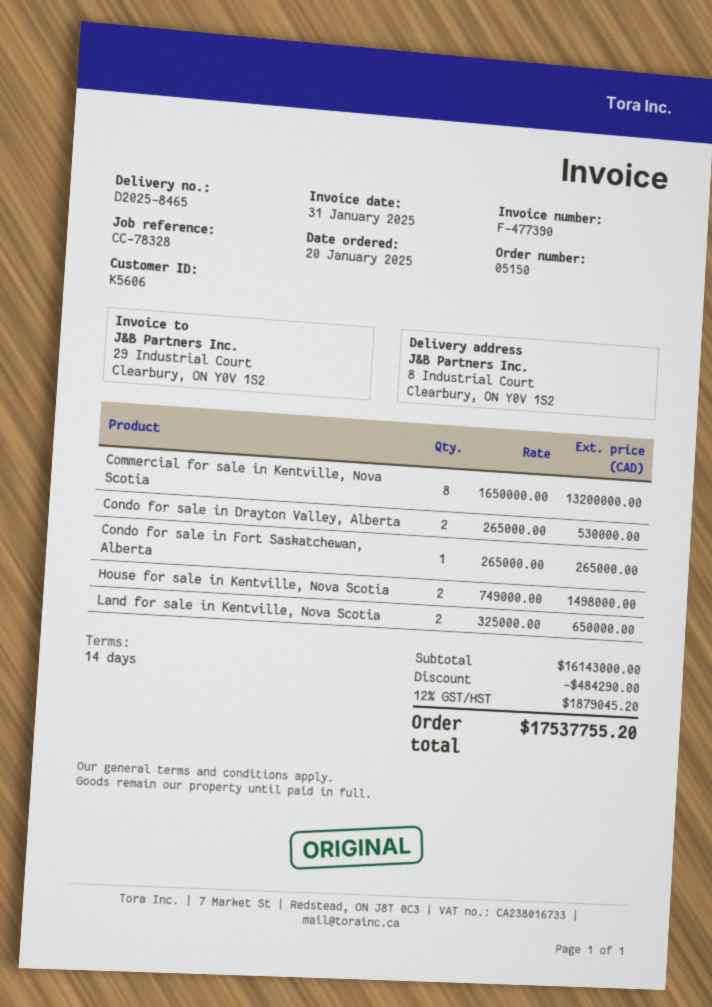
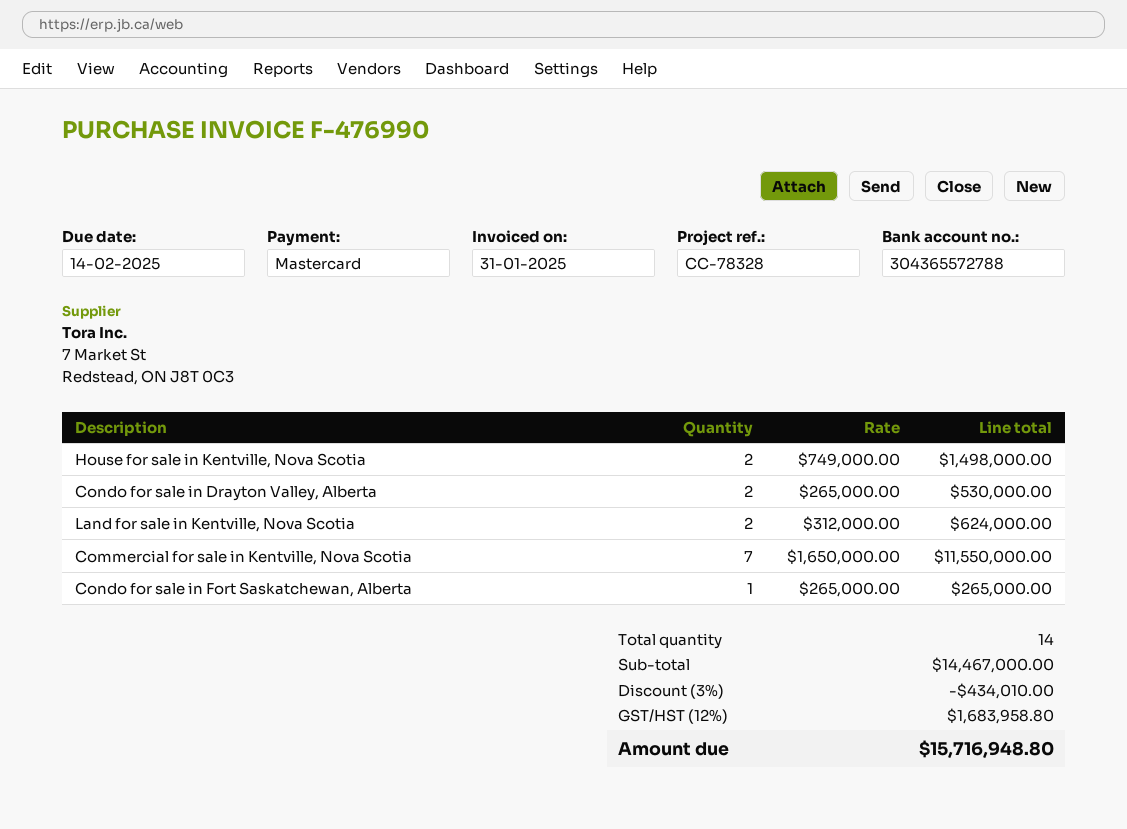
invoice number: F-477390 -> F-476990
Commercial for sale in Kentville, Nova Scotia: 8 x 1650000.00 = 13200000.00 -> 7 x 1650000.00 = 11550000.00
Land for sale in Kentville, Nova Scotia: 2 x 325000.00 = 650000.00 -> 2 x 312000.00 = 624000.00
subtotal: 16143000.00 -> 14467000.00
discount: 484290.00 -> 434010.00
tax: 12% = 1879045.20 -> 12% = 1683958.80
total: 17537755.20 -> 15716948.80

